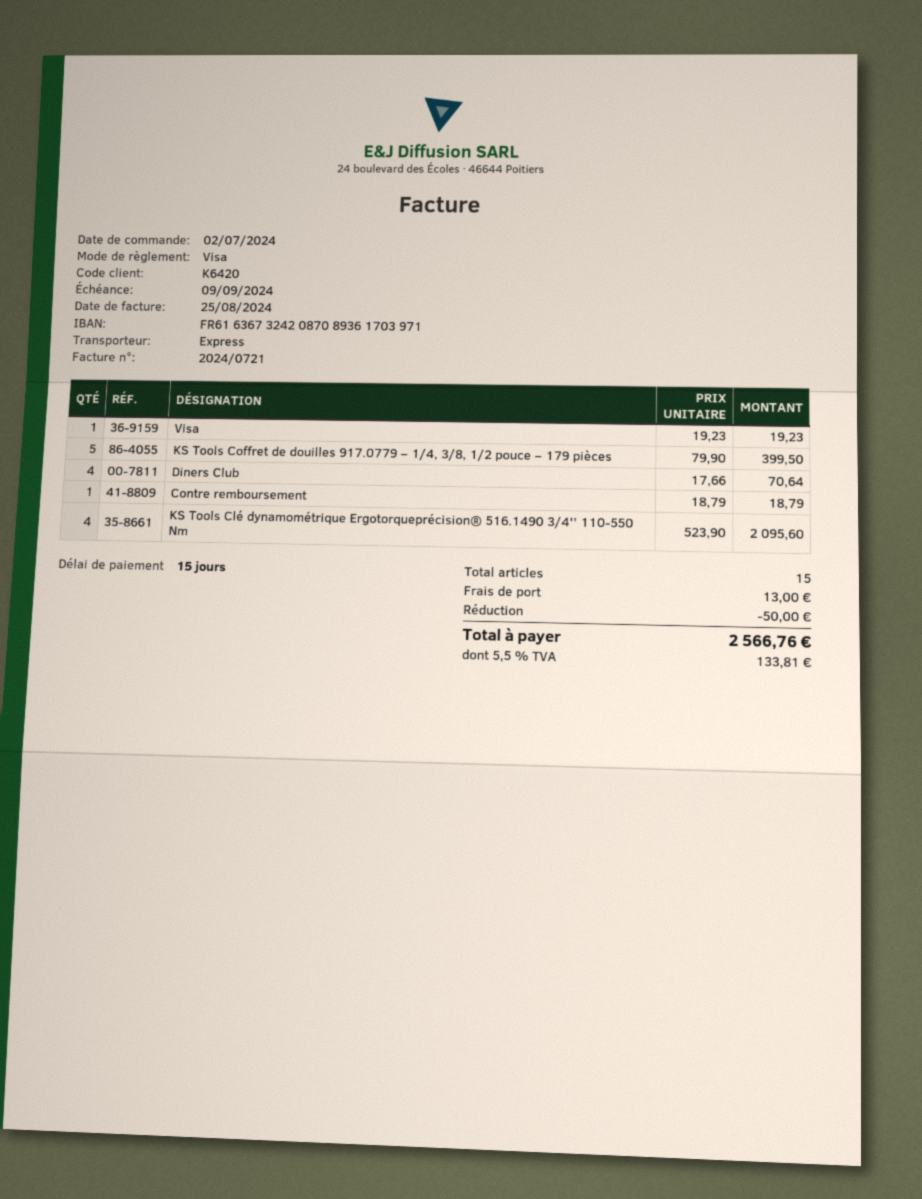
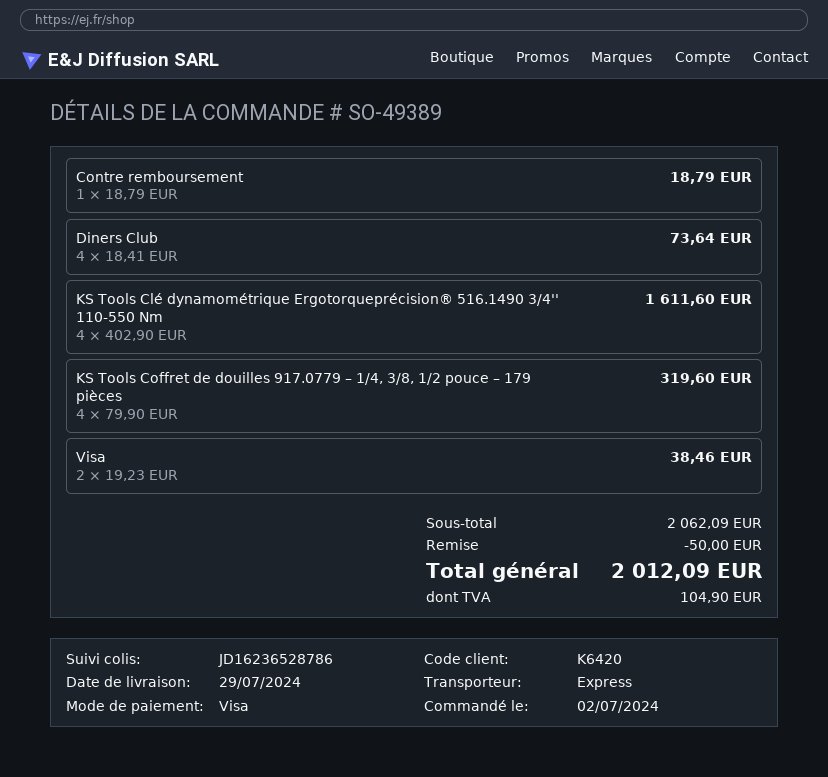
Visa: 1 x 19.23 = 19.23 -> 2 x 19.23 = 38.46
KS Tools Coffret de douilles 917.0779 – 1/4, 3/8, 1/2 pouce – 179 pièces: 5 x 79.90 = 399.50 -> 4 x 79.90 = 319.60
Diners Club: 4 x 17.66 = 70.64 -> 4 x 18.41 = 73.64
KS Tools Clé dynamométrique Ergotorqueprécision® 516.1490 3/4'' 110-550 Nm: 4 x 523.90 = 2095.60 -> 4 x 402.90 = 1611.60
shipping: 13.00 -> none
tax: 133.81 -> 104.90
total: 2566.76 -> 2012.09

